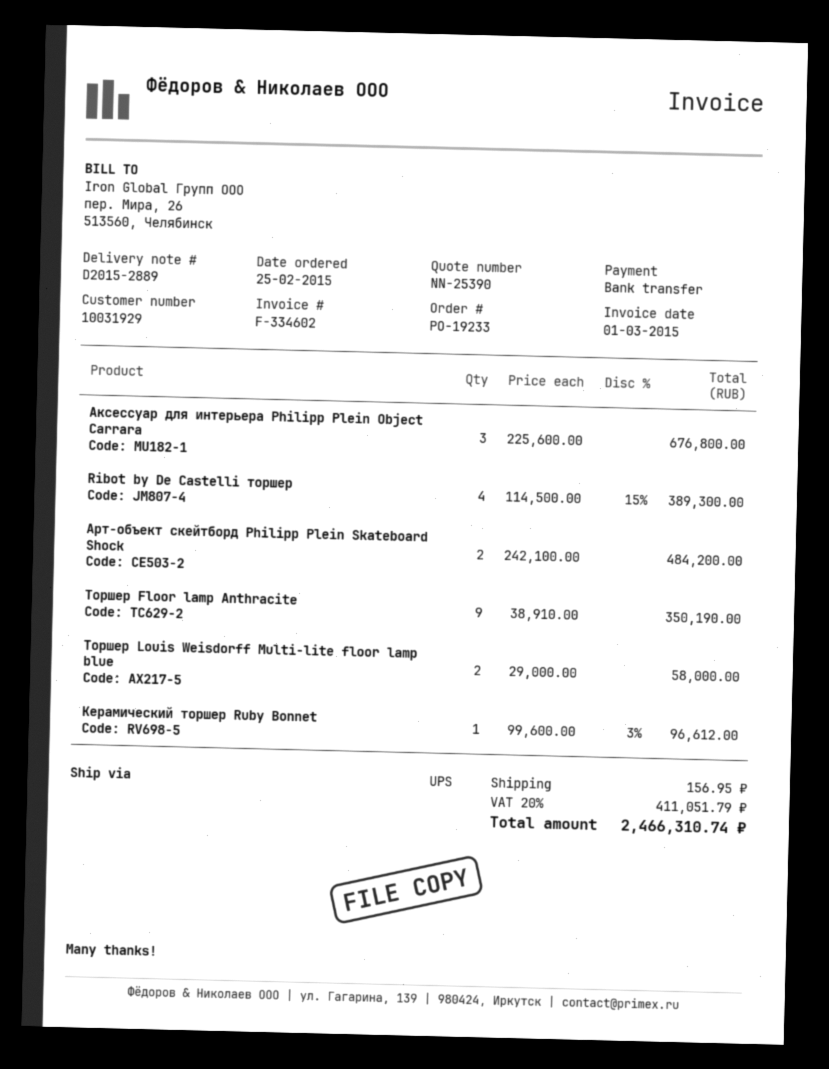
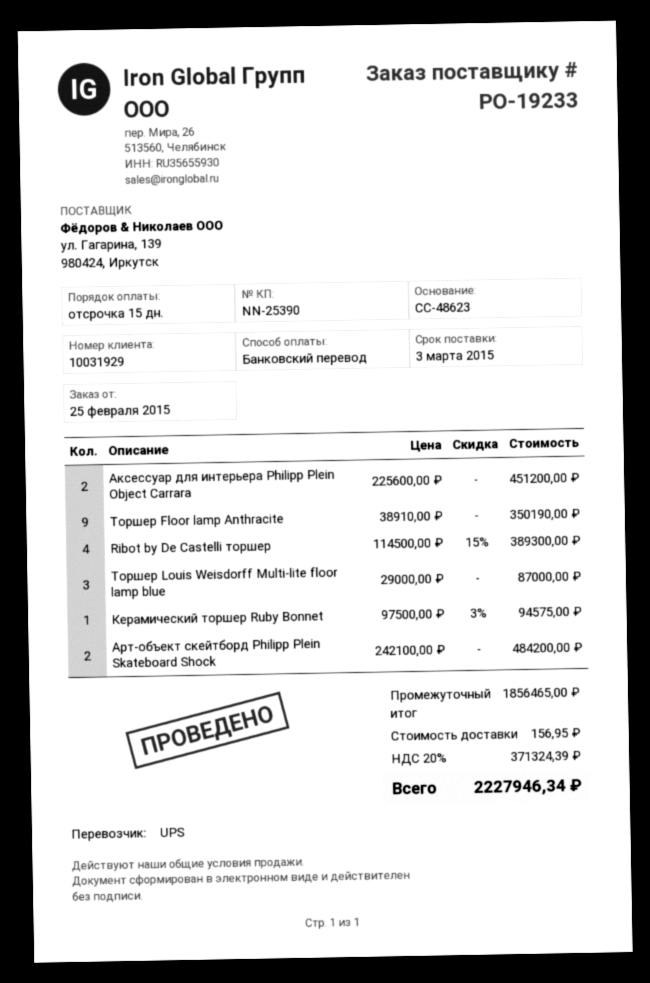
Аксессуар для интерьера Philipp Plein Object Carrara: 3 x 225600.00 = 676800.00 -> 2 x 225600.00 = 451200.00
Торшер Louis Weisdorff Multi-lite floor lamp blue: 2 x 29000.00 = 58000.00 -> 3 x 29000.00 = 87000.00
Керамический торшер Ruby Bonnet: 1 x 99600.00 - 3% = 96612.00 -> 1 x 97500.00 - 3% = 94575.00
tax: 20% = 411051.79 -> 20% = 371324.39
total: 2466310.74 -> 2227946.34

